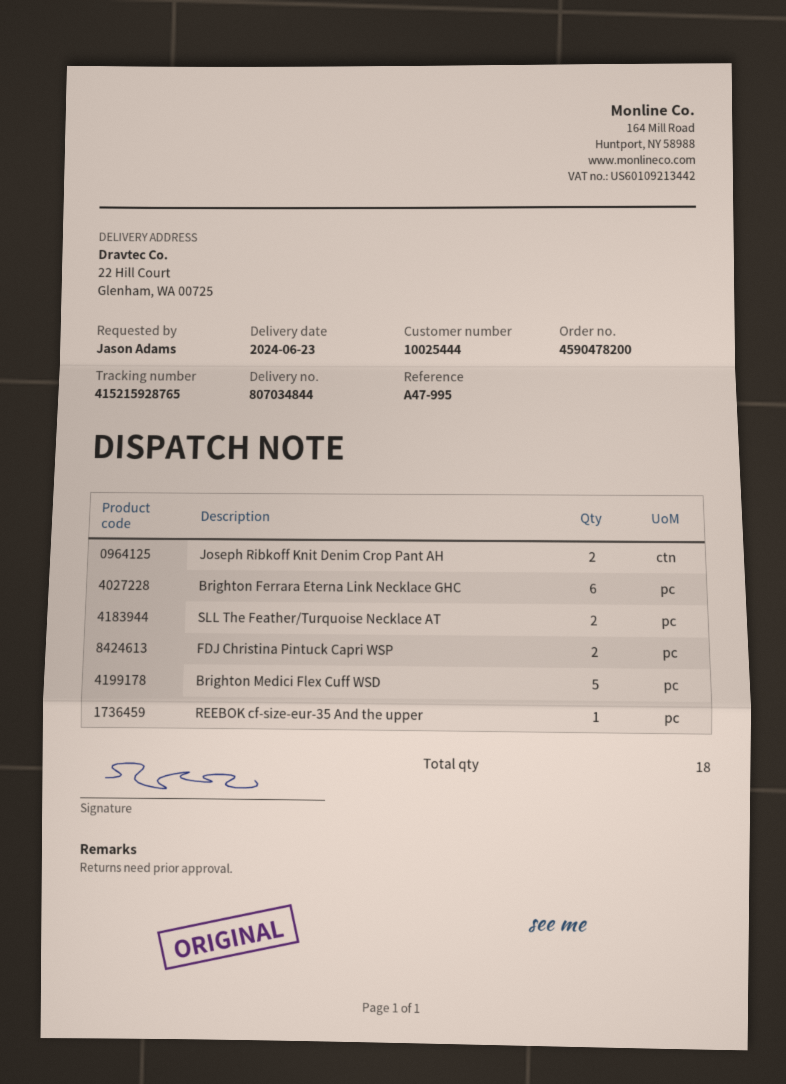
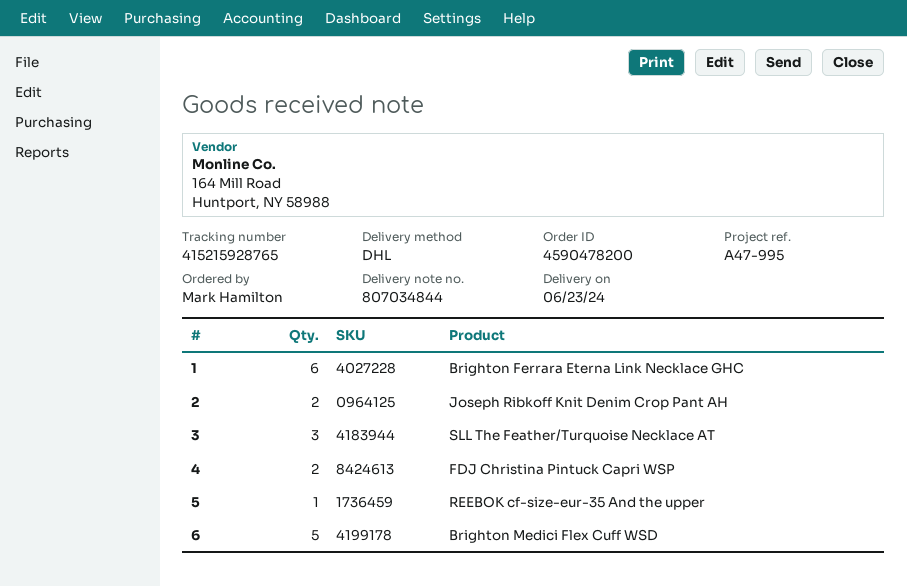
ordered by: Jason Adams -> Mark Hamilton
SLL The Feather/Turquoise Necklace AT: 2 -> 3

